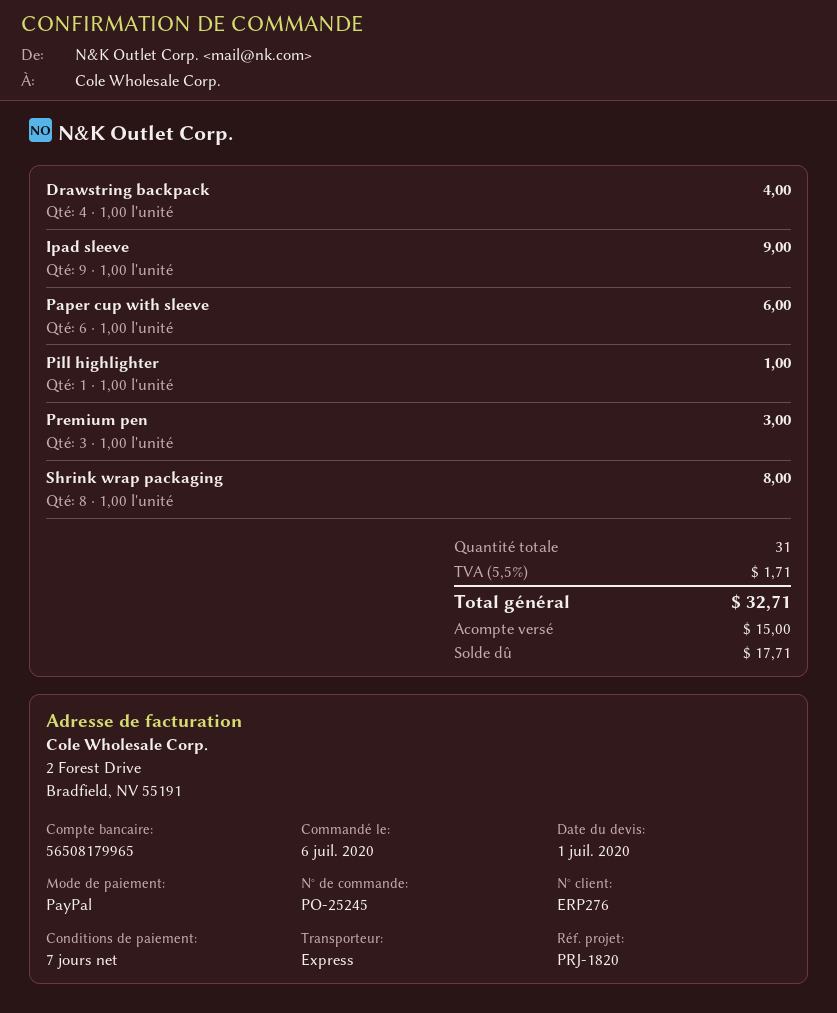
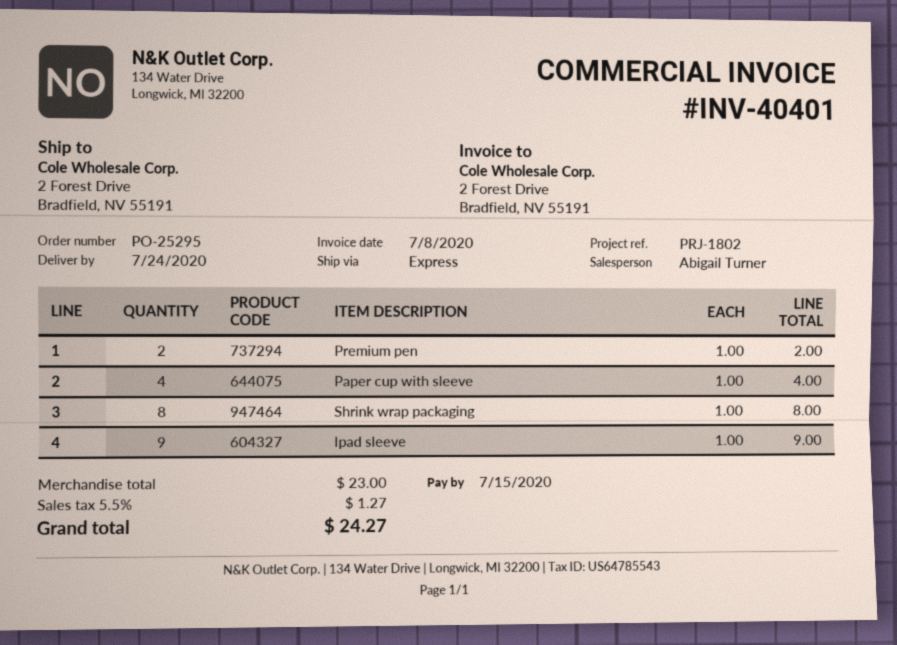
order number: PO-25245 -> PO-25295
reference: PRJ-1820 -> PRJ-1802
Drawstring backpack: 4 x 1.00 = 4.00 -> none
Paper cup with sleeve: 6 x 1.00 = 6.00 -> 4 x 1.00 = 4.00
Pill highlighter: 1 x 1.00 = 1.00 -> none
Premium pen: 3 x 1.00 = 3.00 -> 2 x 1.00 = 2.00
tax: 5.5% = 1.71 -> 5.5% = 1.27
total: 32.71 -> 24.27

